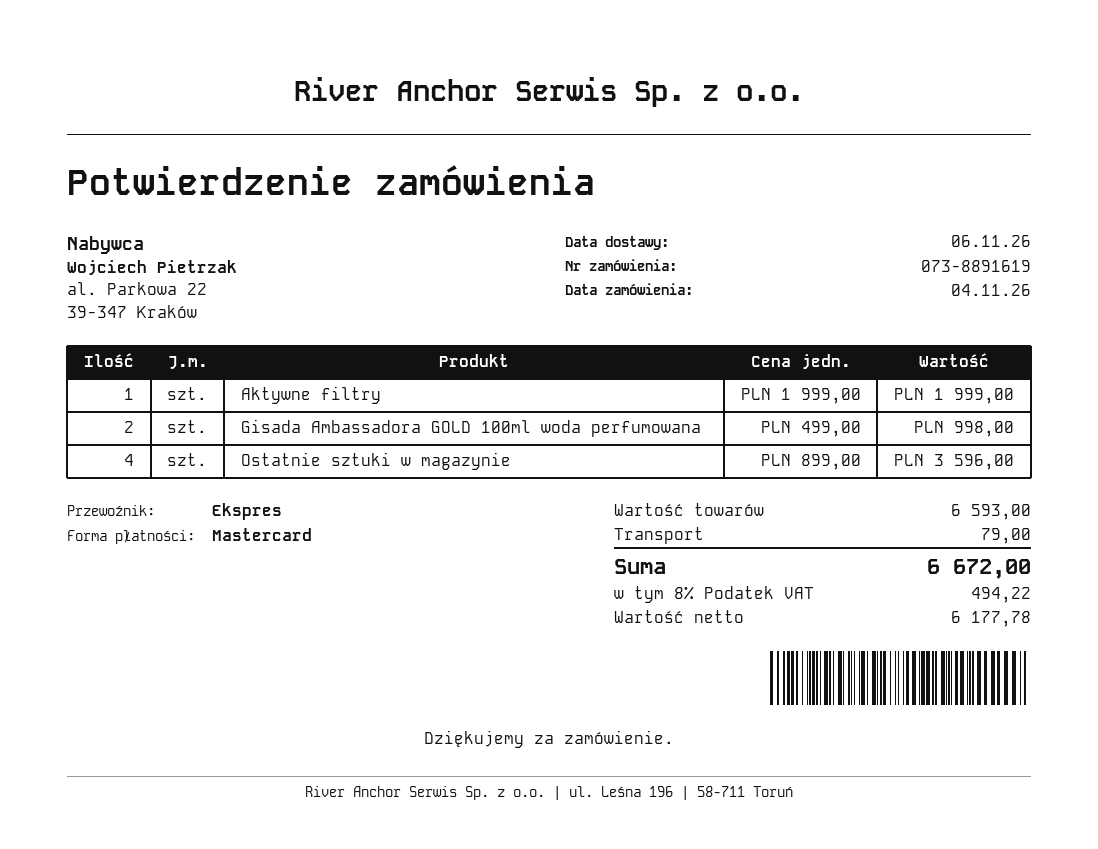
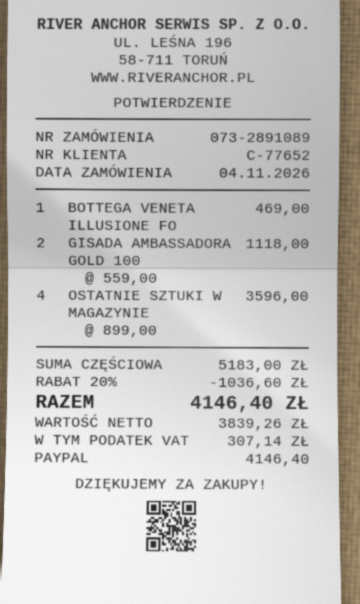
order number: 073-8891619 -> 073-2891089
payment method: Mastercard -> PayPal
Aktywne filtry: 1 x 1999.00 = 1999.00 -> none
Gisada Ambassadora GOLD 100ml woda perfumowana: 2 x 499.00 = 998.00 -> 2 x 559.00 = 1118.00
BOTTEGA VENETA ILLUSIONE FO: none -> 1 x 469.00 = 469.00
subtotal: 6593.00 -> 5183.00
discount: none -> 20% = 1036.60
shipping: 79.00 -> none
net: 6177.78 -> 3839.26
tax: 494.22 -> 307.14
total: 6672.00 -> 4146.40

